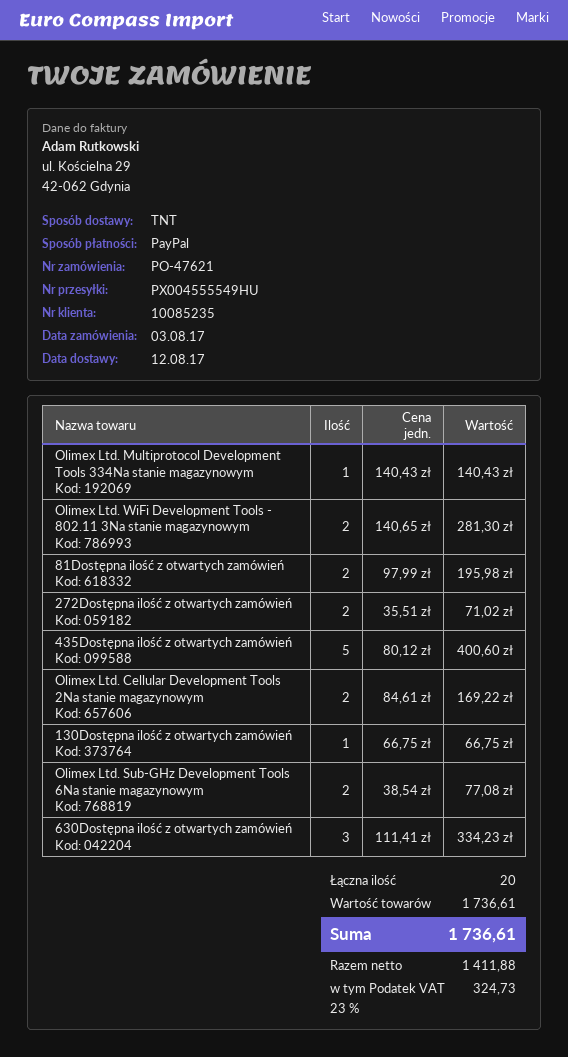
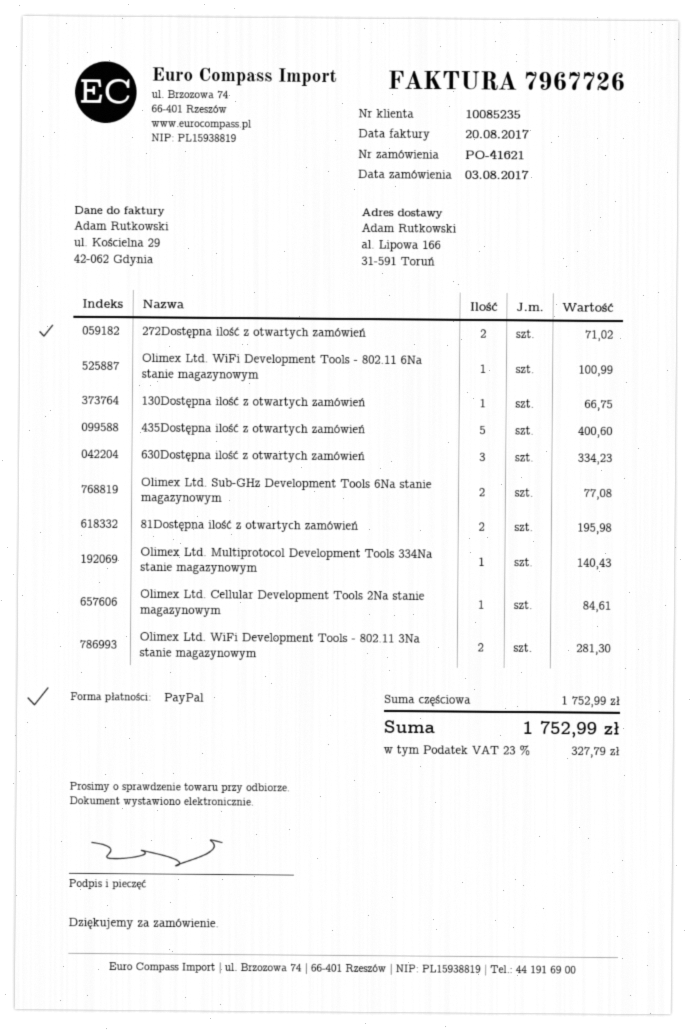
order number: PO-47621 -> PO-41621
Olimex Ltd. Cellular Development Tools 2Na stanie magazynowym: 2 for 169.22 -> 1 for 84.61
Olimex Ltd. WiFi Development Tools - 802.11 6Na stanie magazynowym: none -> 1 for 100.99
subtotal: 1736.61 -> 1752.99
tax: 23% = 324.73 -> 23% = 327.79
total: 1736.61 -> 1752.99

